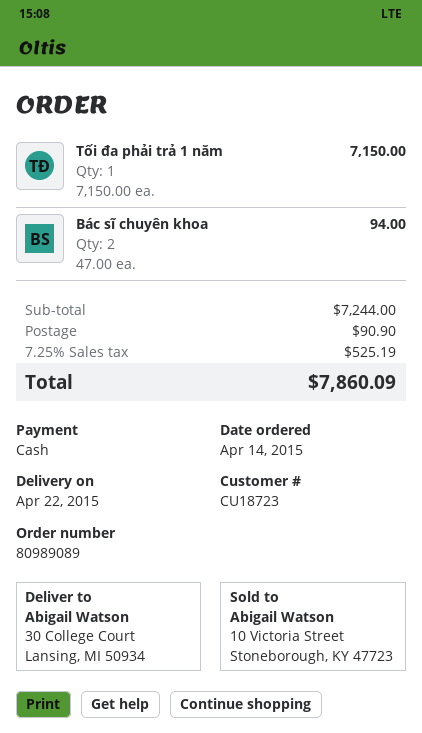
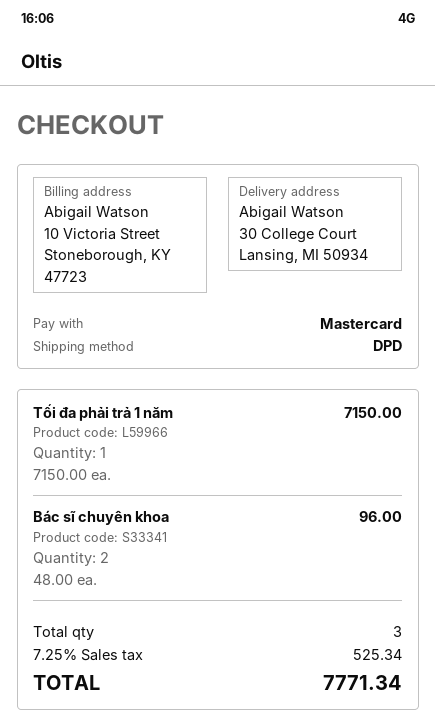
payment method: cash -> Mastercard
Bác sĩ chuyên khoa: 2 x 47.00 = 94.00 -> 2 x 48.00 = 96.00
shipping: 90.90 -> none
tax: 7.25% = 525.19 -> 7.25% = 525.34
total: 7860.09 -> 7771.34

